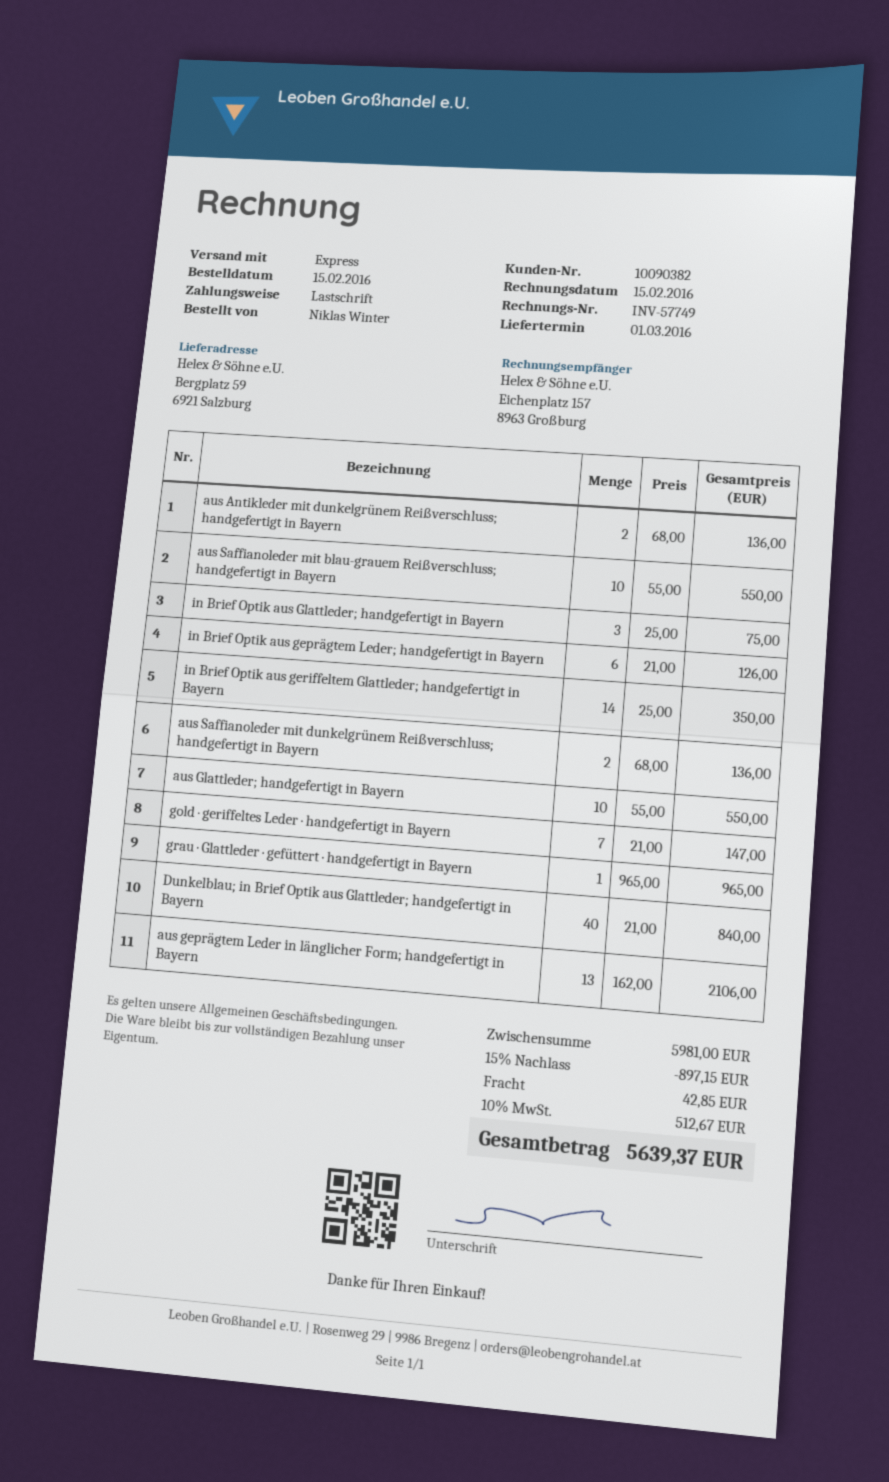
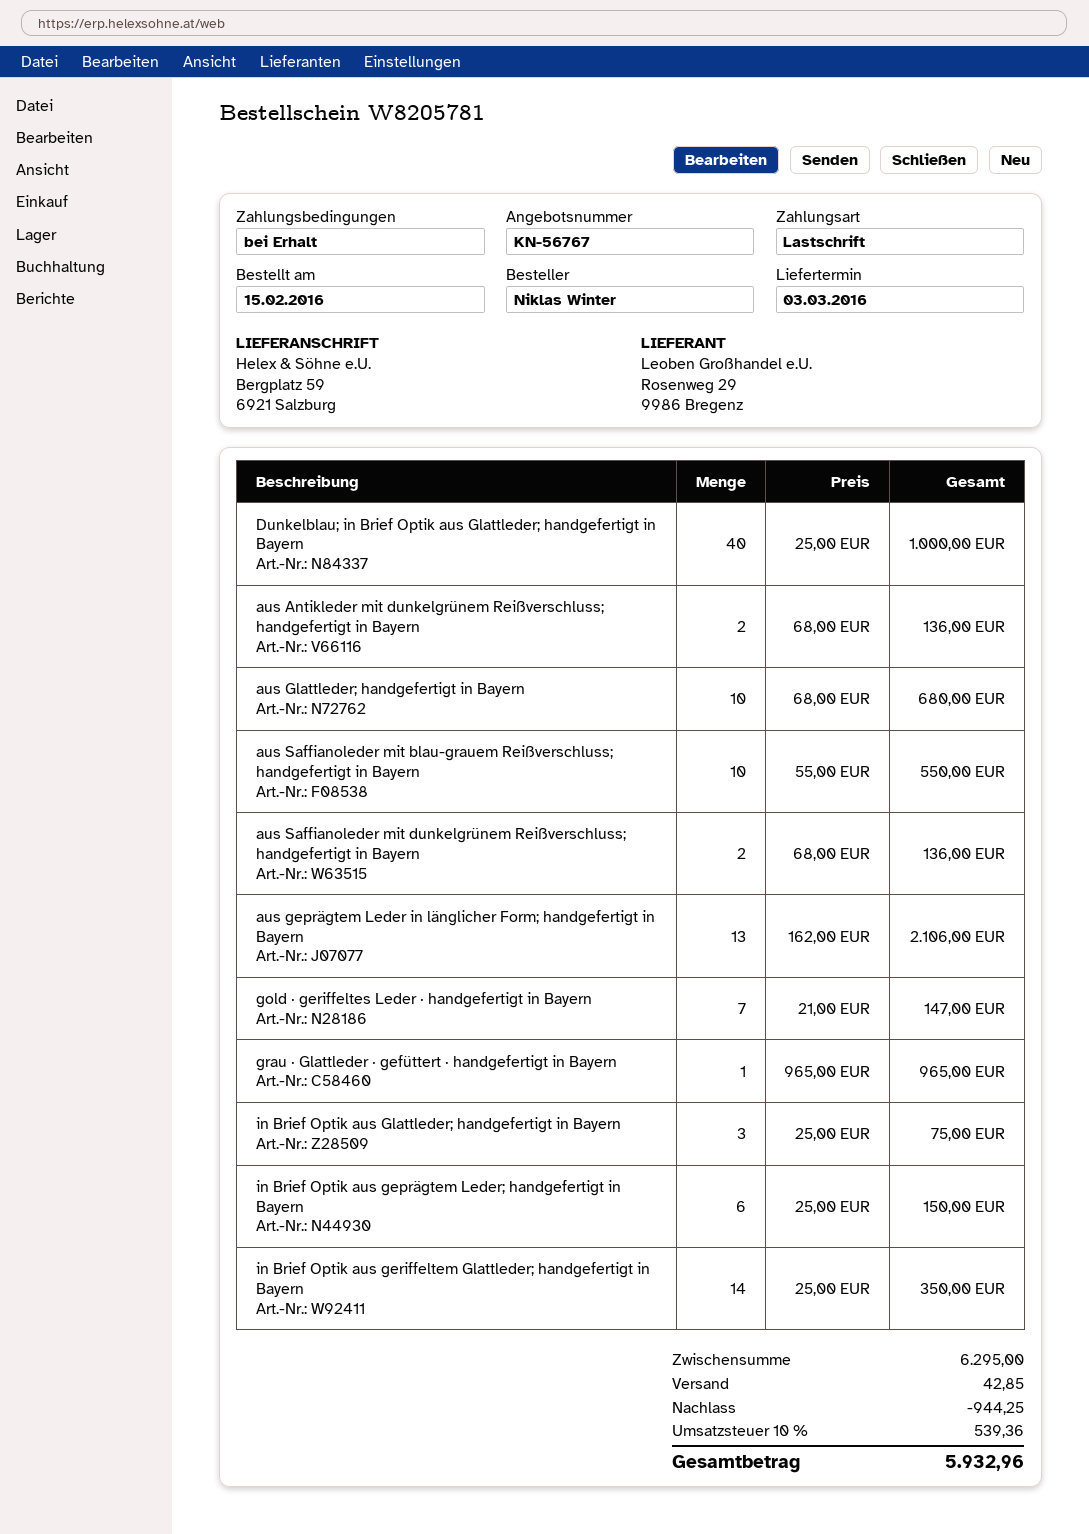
delivery date: 2016-03-01 -> 2016-03-03
in Brief Optik aus geprägtem Leder; handgefertigt in Bayern: 6 x 21.00 = 126.00 -> 6 x 25.00 = 150.00
aus Glattleder; handgefertigt in Bayern: 10 x 55.00 = 550.00 -> 10 x 68.00 = 680.00
Dunkelblau; in Brief Optik aus Glattleder; handgefertigt in Bayern: 40 x 21.00 = 840.00 -> 40 x 25.00 = 1000.00
subtotal: 5981.00 -> 6295.00
discount: 897.15 -> 944.25
tax: 10% = 512.67 -> 10% = 539.36
total: 5639.37 -> 5932.96

